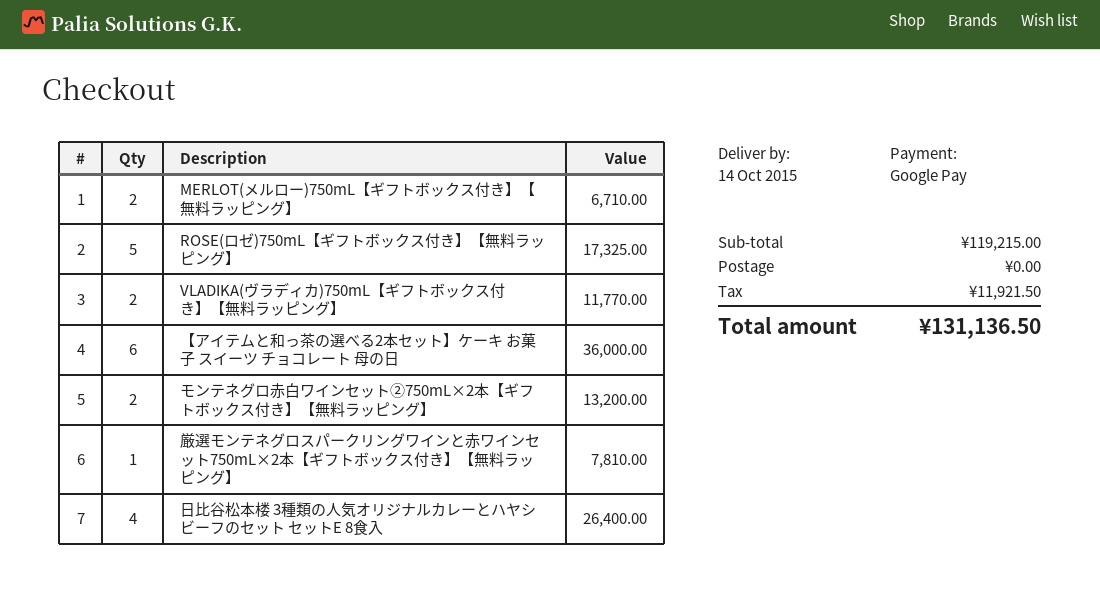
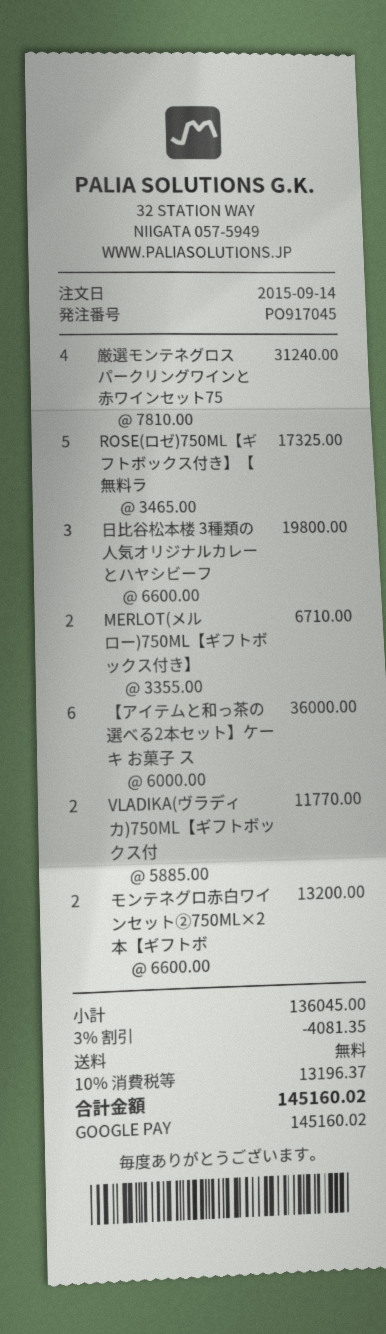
厳選モンテネグロスパークリングワインと赤ワインセット750mL×2本【ギフトボックス付き】【無料ラッピング】: 1 for 7810.00 -> 4 for 31240.00
日比谷松本楼 3種類の人気オリジナルカレーとハヤシビーフのセット セットE 8食入: 4 for 26400.00 -> 3 for 19800.00
subtotal: 119215.00 -> 136045.00
discount: none -> 3% = 4081.35
tax: 11921.50 -> 13196.37
total: 131136.50 -> 145160.02

